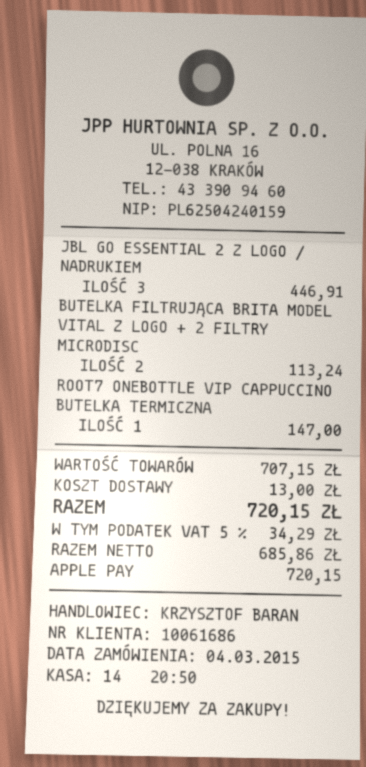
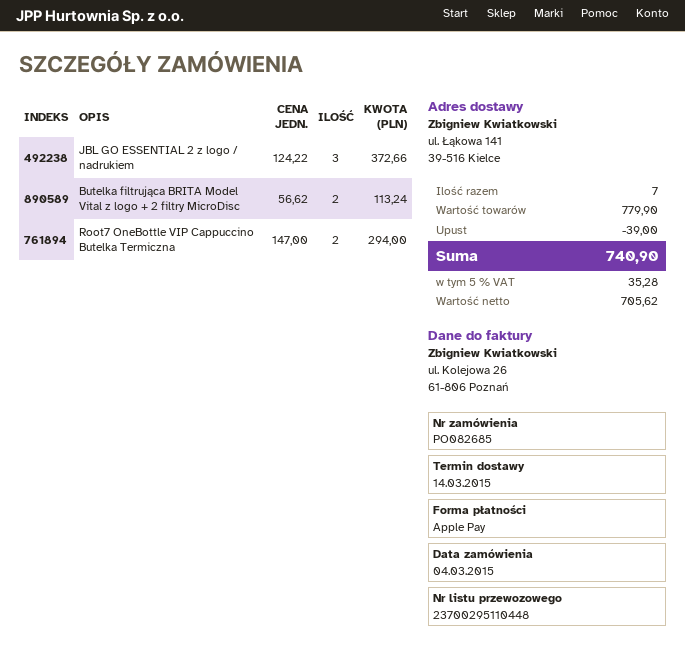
JBL GO ESSENTIAL 2 Z LOGO / NADRUKIEM: 3 for 446.91 -> 3 for 372.66
ROOT7 ONEBOTTLE VIP CAPPUCCINO BUTELKA TERMICZNA: 1 for 147.00 -> 2 for 294.00
subtotal: 707.15 -> 779.90
discount: none -> 39.00
shipping: 13.00 -> none
net: 685.86 -> 705.62
tax: 5% = 34.29 -> 5% = 35.28
total: 720.15 -> 740.90

